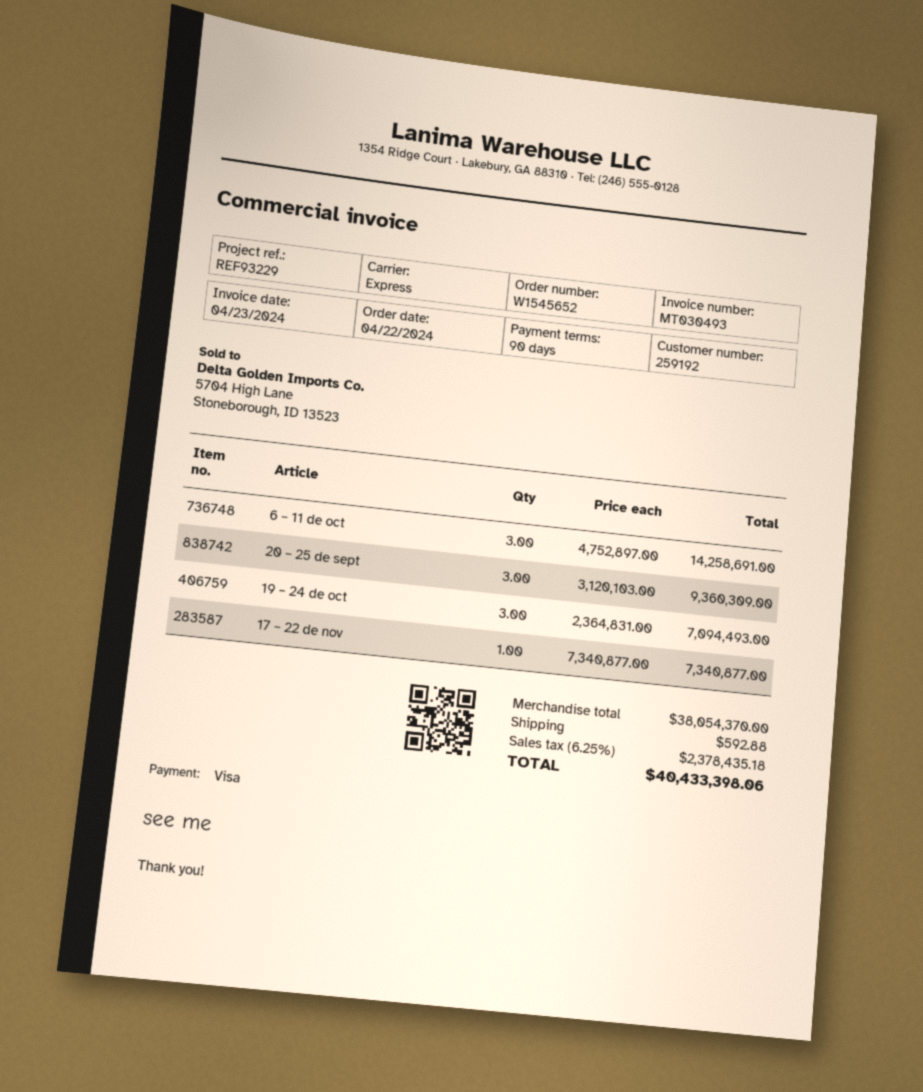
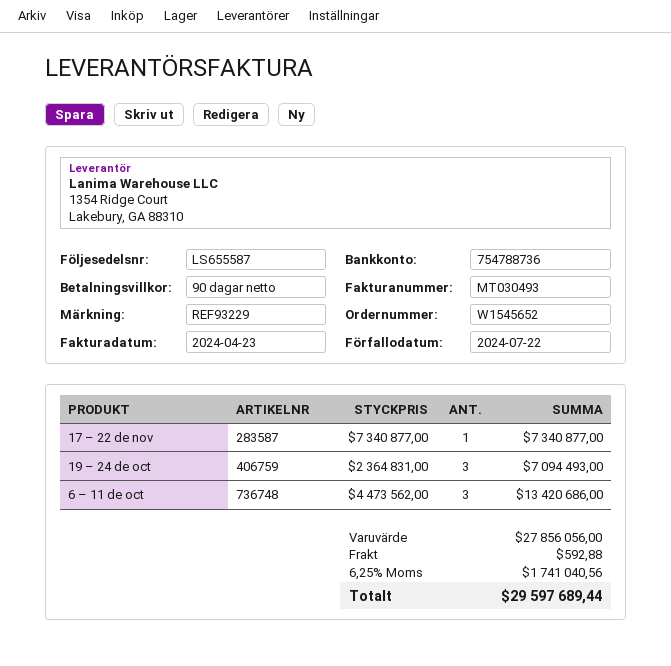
6 – 11 de oct: 3 x 4752897.00 = 14258691.00 -> 3 x 4473562.00 = 13420686.00
20 – 25 de sept: 3 x 3120103.00 = 9360309.00 -> none
subtotal: 38054370.00 -> 27856056.00
tax: 6.25% = 2378435.18 -> 6.25% = 1741040.56
total: 40433398.06 -> 29597689.44

